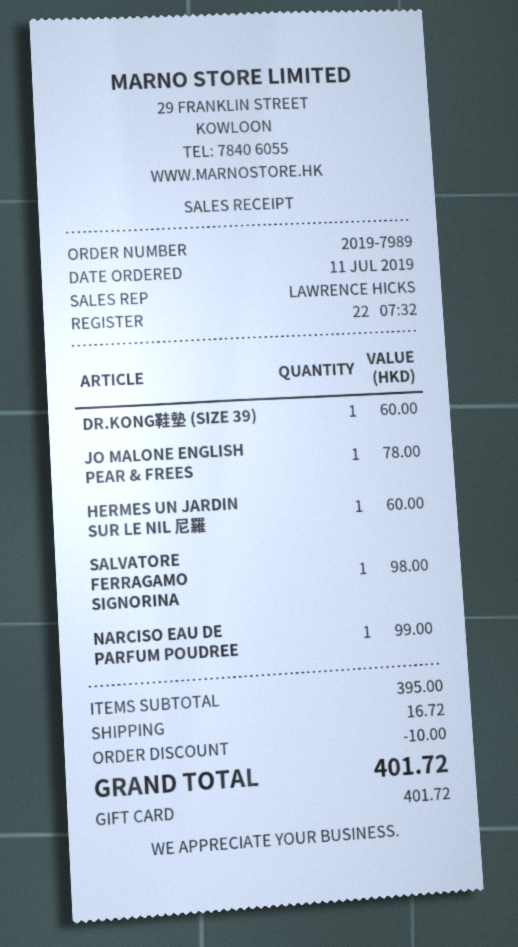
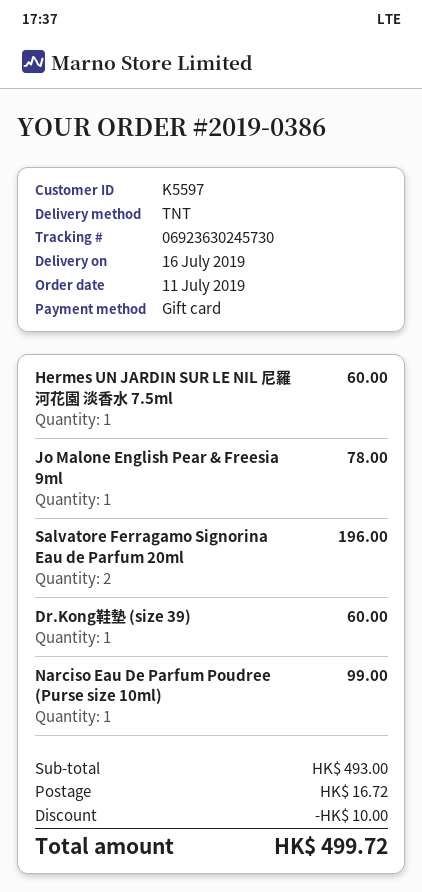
order number: 2019-7989 -> 2019-0386
SALVATORE FERRAGAMO SIGNORINA: 1 for 98.00 -> 2 for 196.00
subtotal: 395.00 -> 493.00
total: 401.72 -> 499.72

